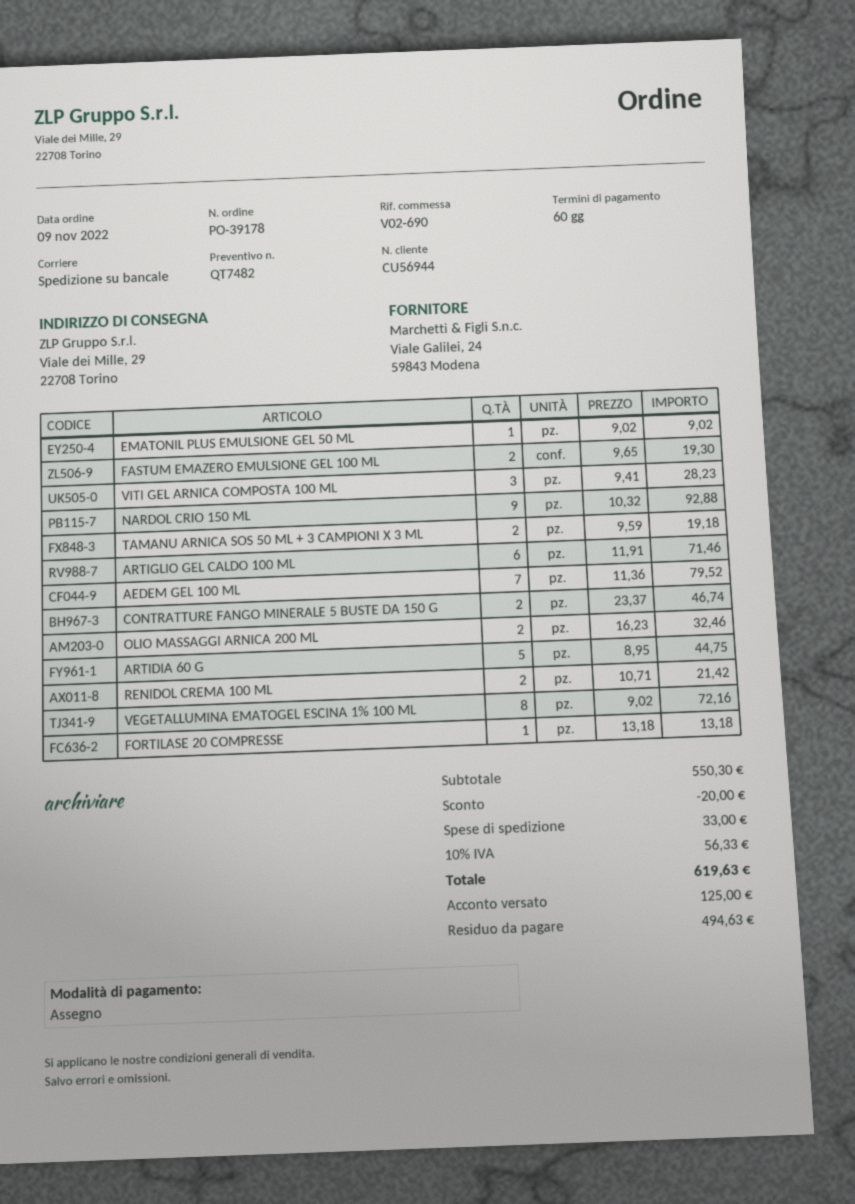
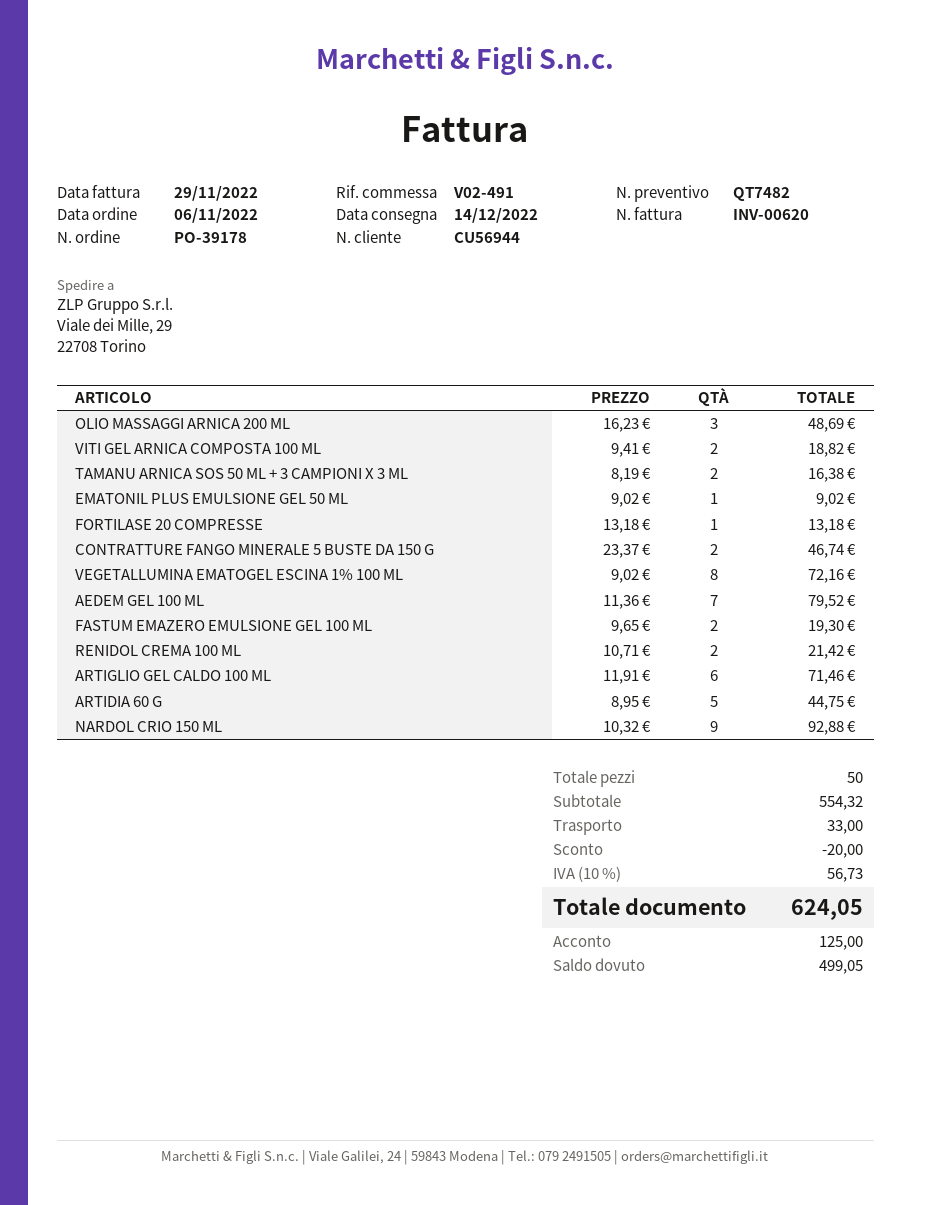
order date: 2022-11-09 -> 2022-11-06
reference: V02-690 -> V02-491
VITI GEL ARNICA COMPOSTA 100 ML: 3 x 9.41 = 28.23 -> 2 x 9.41 = 18.82
TAMANU ARNICA SOS 50 ML + 3 CAMPIONI X 3 ML: 2 x 9.59 = 19.18 -> 2 x 8.19 = 16.38
OLIO MASSAGGI ARNICA 200 ML: 2 x 16.23 = 32.46 -> 3 x 16.23 = 48.69
subtotal: 550.30 -> 554.32
tax: 10% = 56.33 -> 10% = 56.73
total: 619.63 -> 624.05
balance: 494.63 -> 499.05

